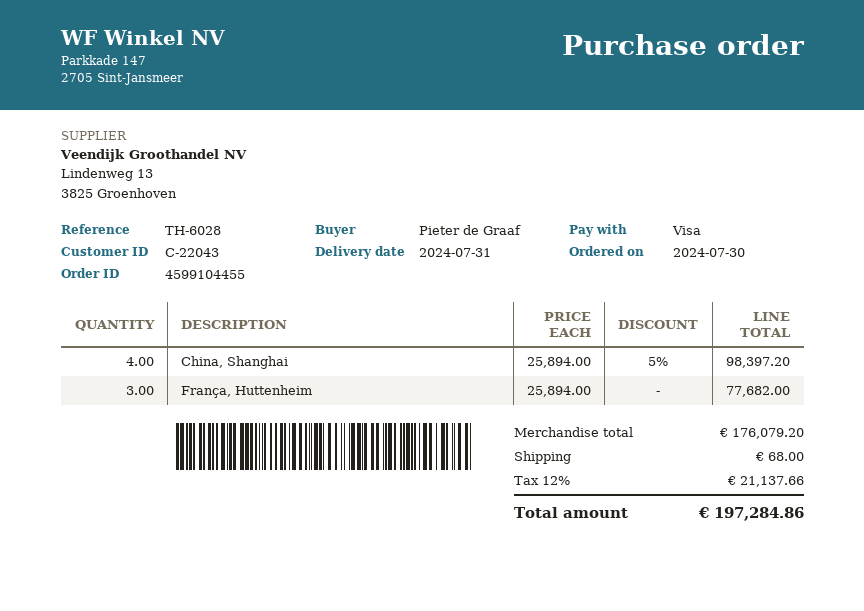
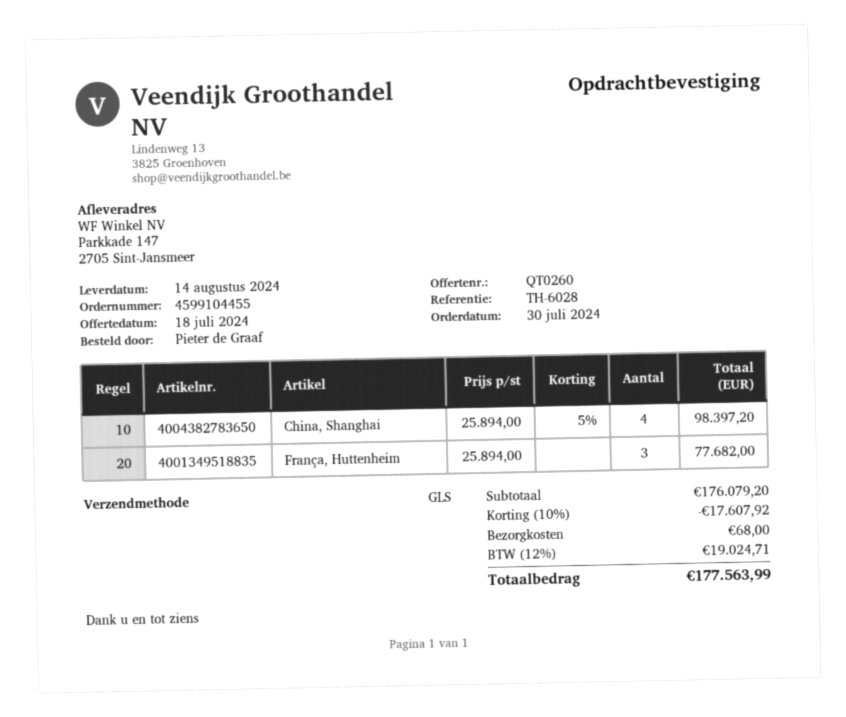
delivery date: 2024-07-31 -> 2024-08-14
discount: none -> 10% = 17607.92
tax: 12% = 21137.66 -> 12% = 19024.71
total: 197284.86 -> 177563.99

